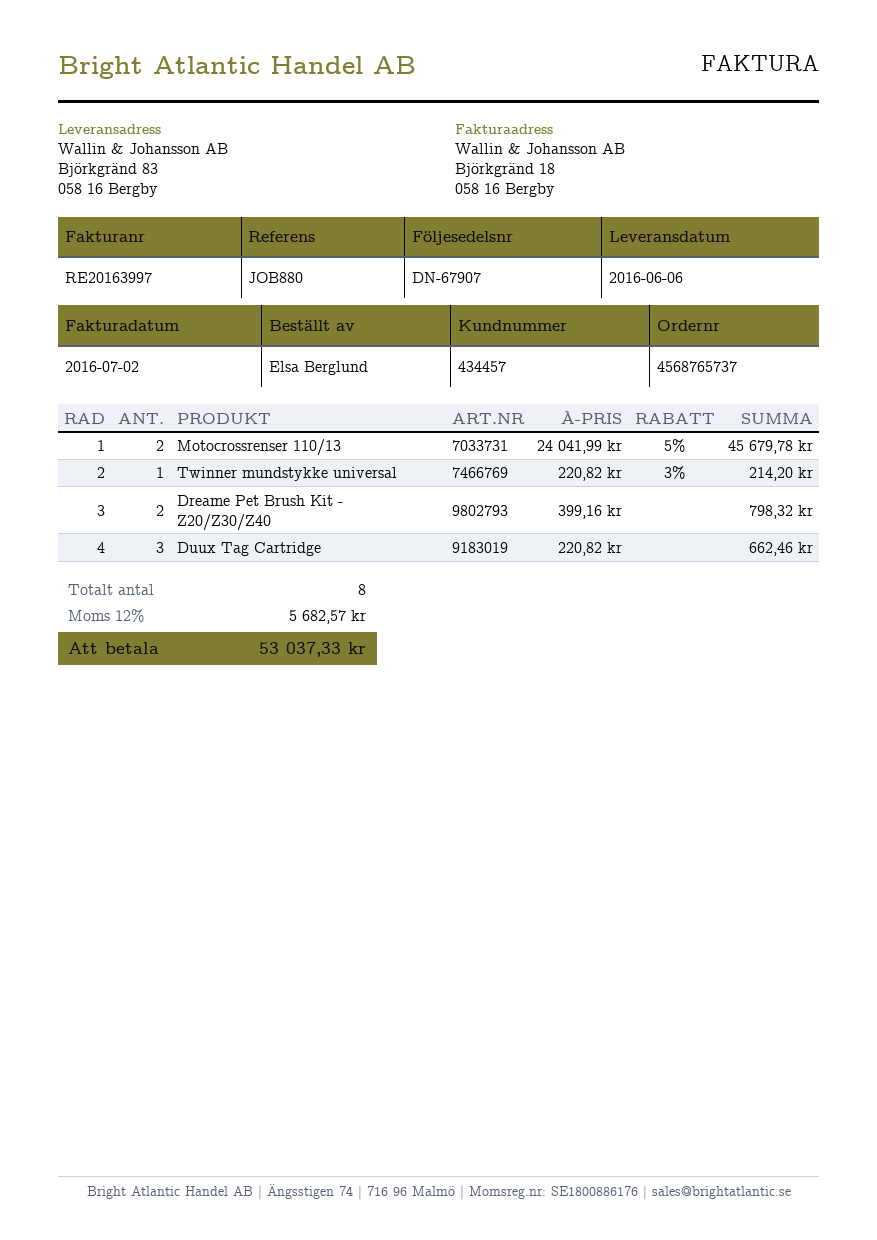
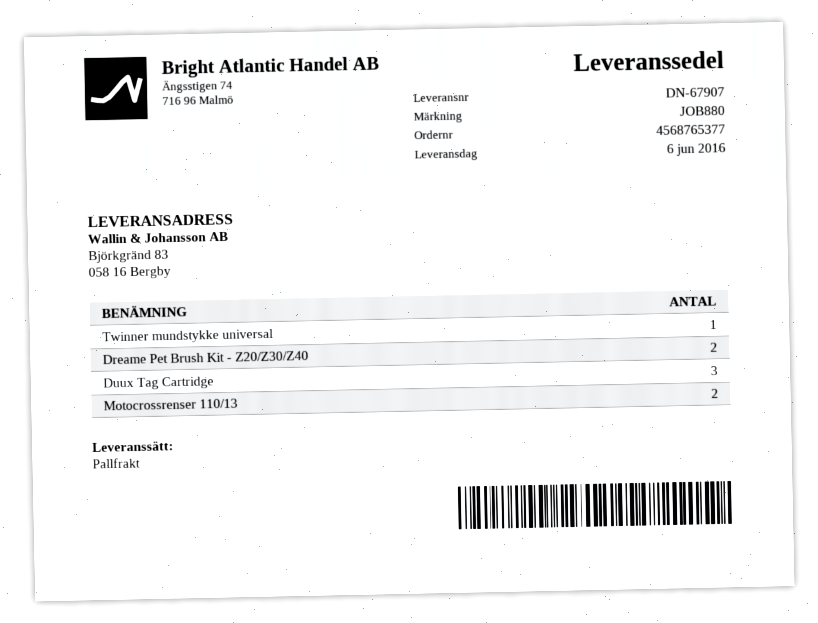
order number: 4568765737 -> 4568765377

